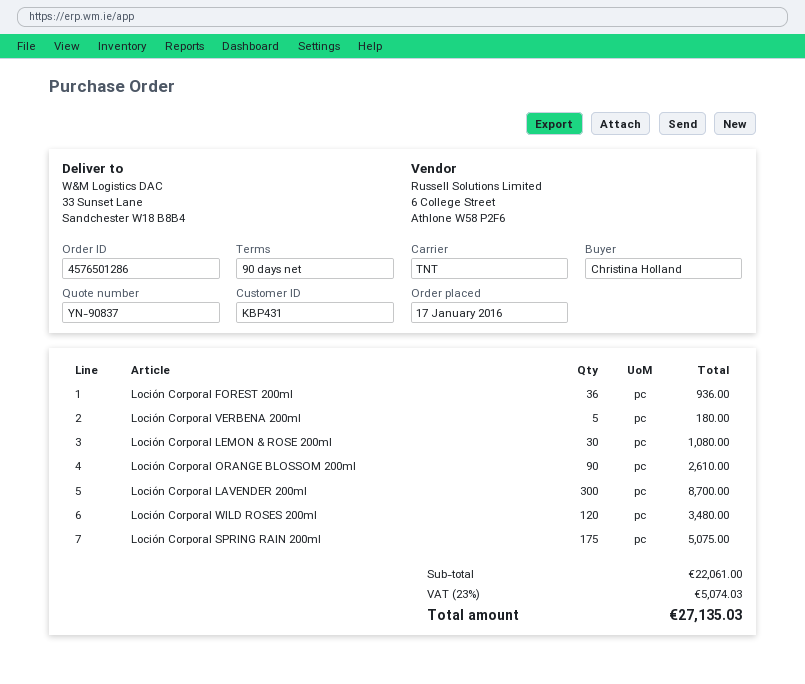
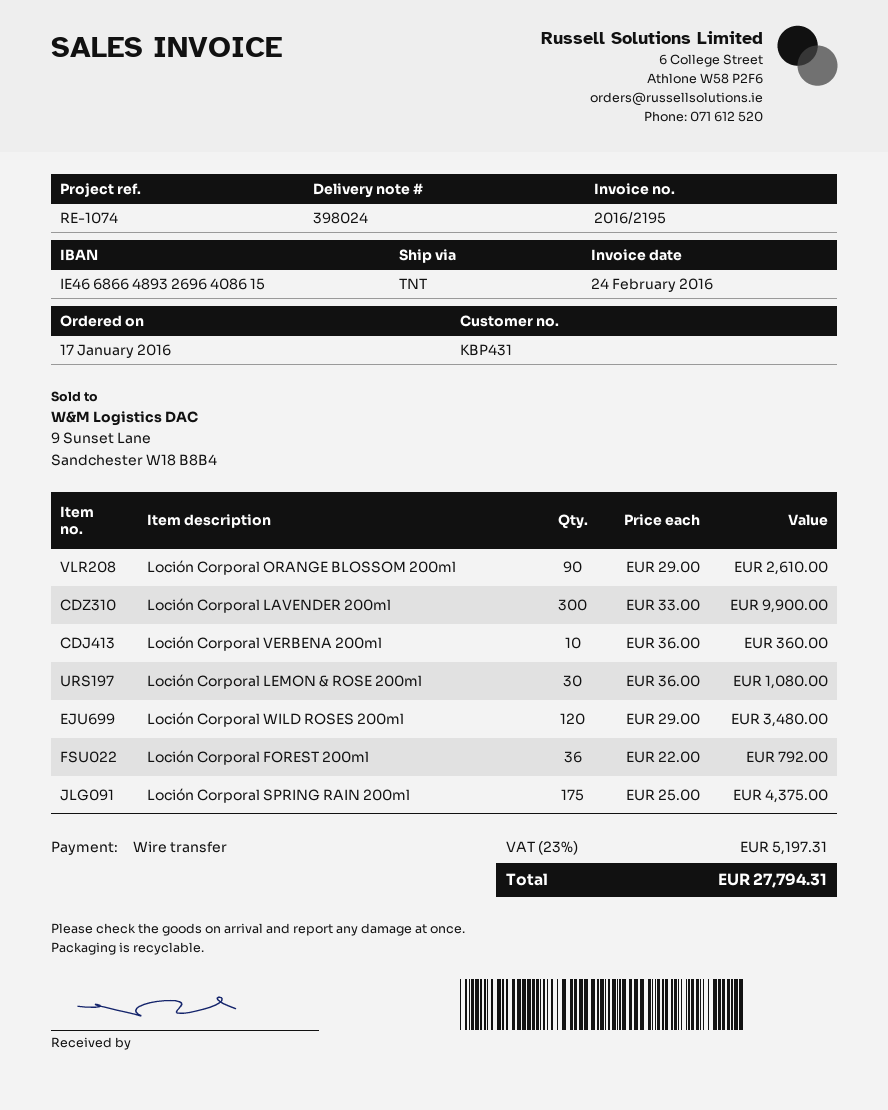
Loción Corporal FOREST 200ml: 36 for 936.00 -> 36 for 792.00
Loción Corporal VERBENA 200ml: 5 for 180.00 -> 10 for 360.00
Loción Corporal LAVENDER 200ml: 300 for 8700.00 -> 300 for 9900.00
Loción Corporal SPRING RAIN 200ml: 175 for 5075.00 -> 175 for 4375.00
tax: 23% = 5074.03 -> 23% = 5197.31
total: 27135.03 -> 27794.31

